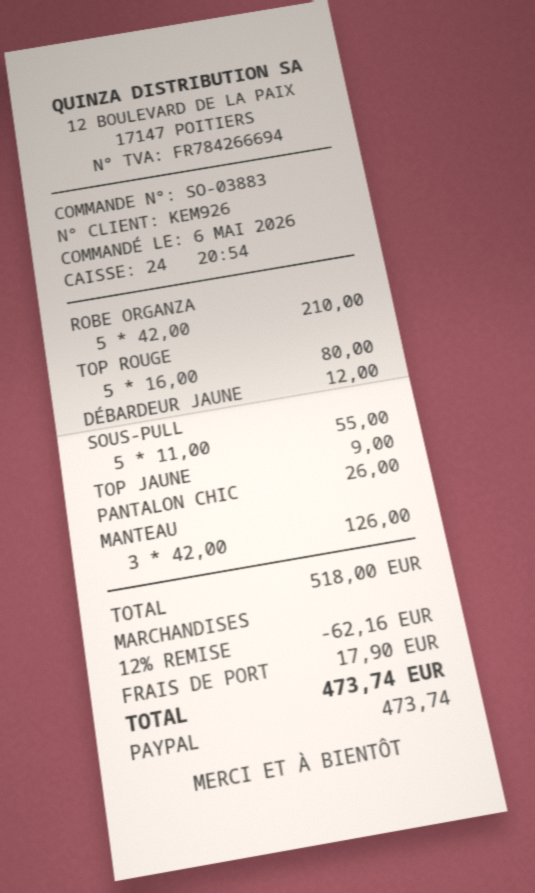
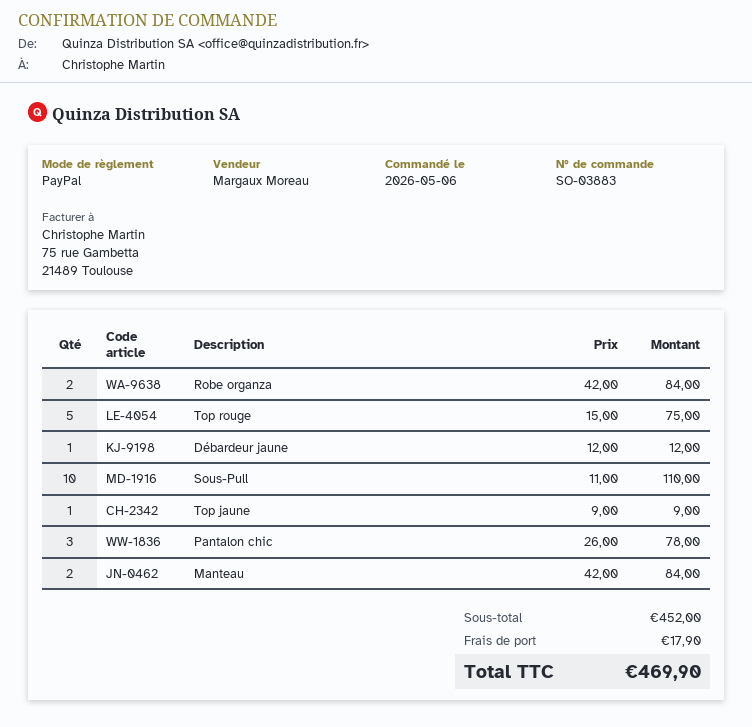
ROBE ORGANZA: 5 x 42.00 = 210.00 -> 2 x 42.00 = 84.00
TOP ROUGE: 5 x 16.00 = 80.00 -> 5 x 15.00 = 75.00
SOUS-PULL: 5 x 11.00 = 55.00 -> 10 x 11.00 = 110.00
PANTALON CHIC: 1 x 26.00 = 26.00 -> 3 x 26.00 = 78.00
MANTEAU: 3 x 42.00 = 126.00 -> 2 x 42.00 = 84.00
subtotal: 518.00 -> 452.00
discount: 12% = 62.16 -> none
total: 473.74 -> 469.90

